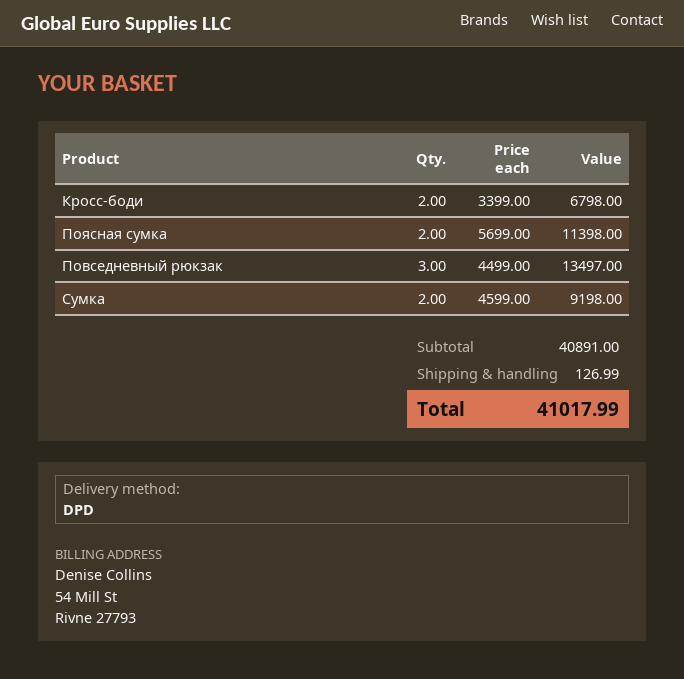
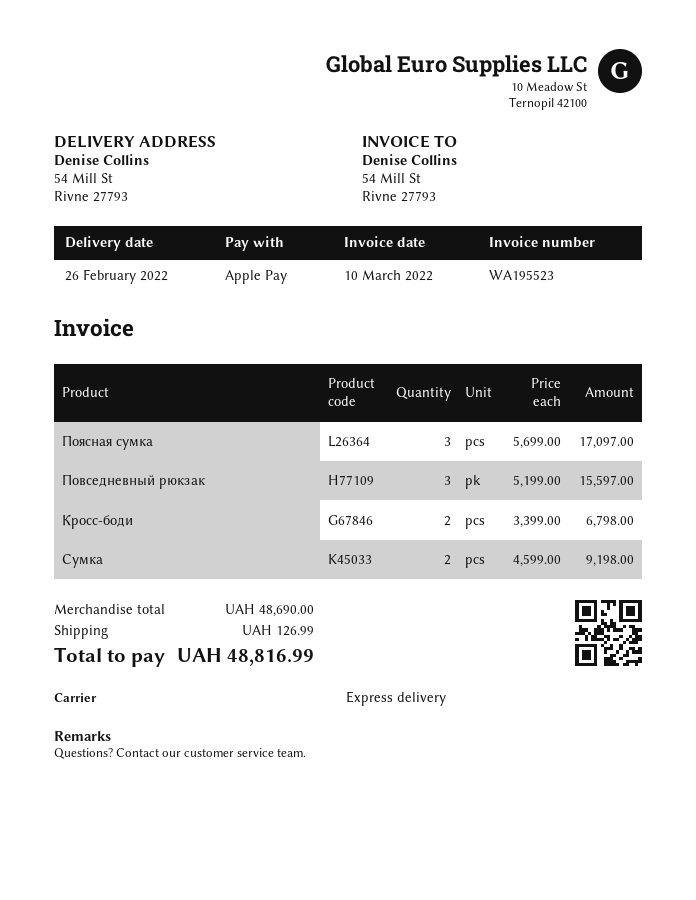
shipping method: DPD -> express
Поясная сумка: 2 x 5699.00 = 11398.00 -> 3 x 5699.00 = 17097.00
Повседневный рюкзак: 3 x 4499.00 = 13497.00 -> 3 x 5199.00 = 15597.00
subtotal: 40891.00 -> 48690.00
total: 41017.99 -> 48816.99

